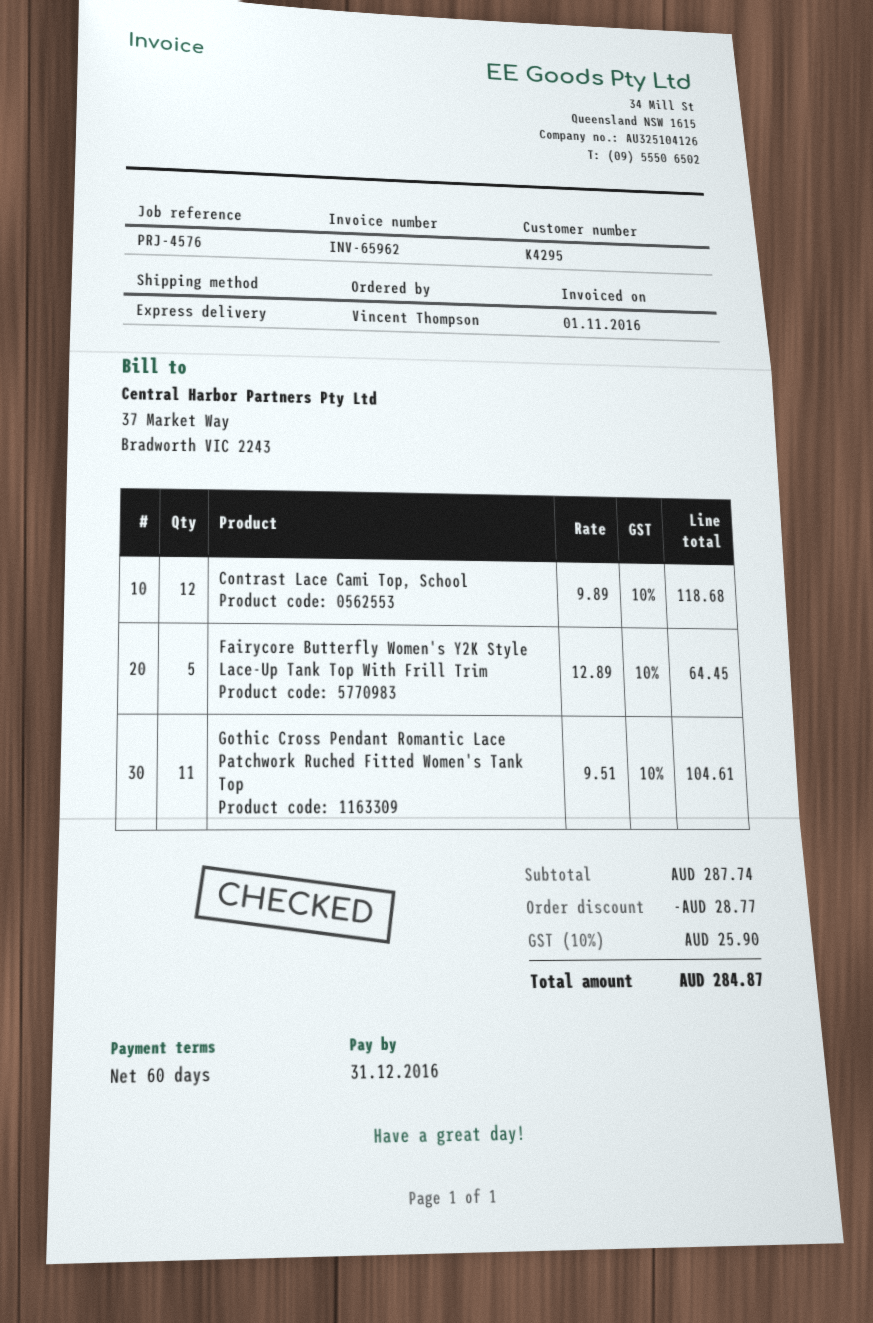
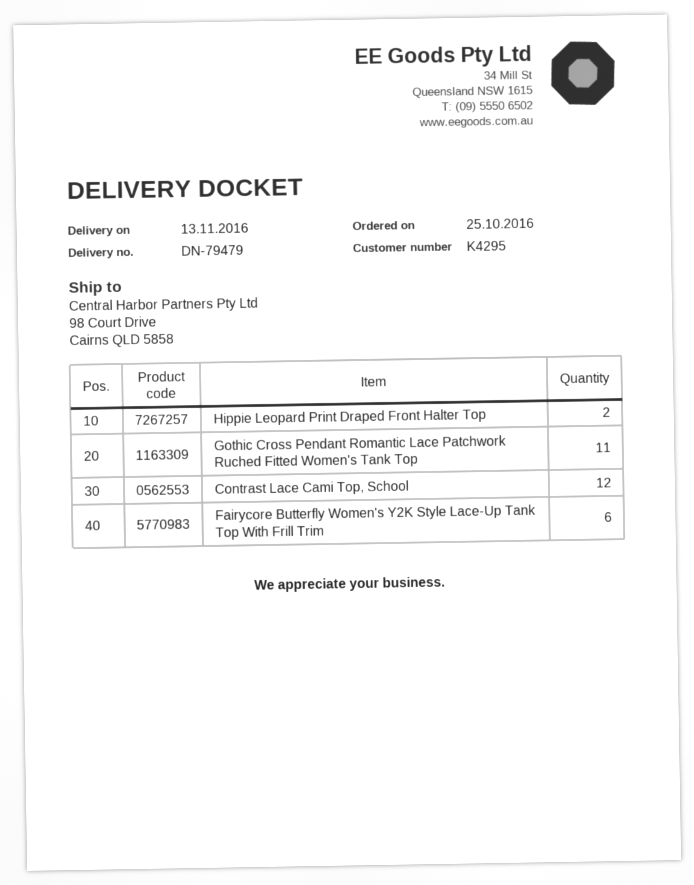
Fairycore Butterfly Women's Y2K Style Lace-Up Tank Top With Frill Trim: 5 -> 6
Hippie Leopard Print Draped Front Halter Top: none -> 2

